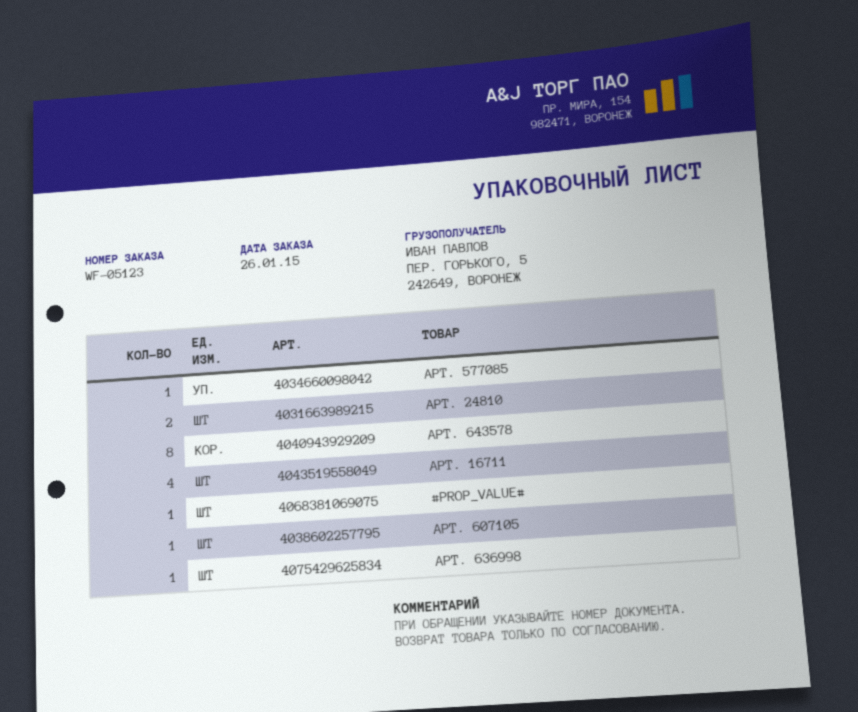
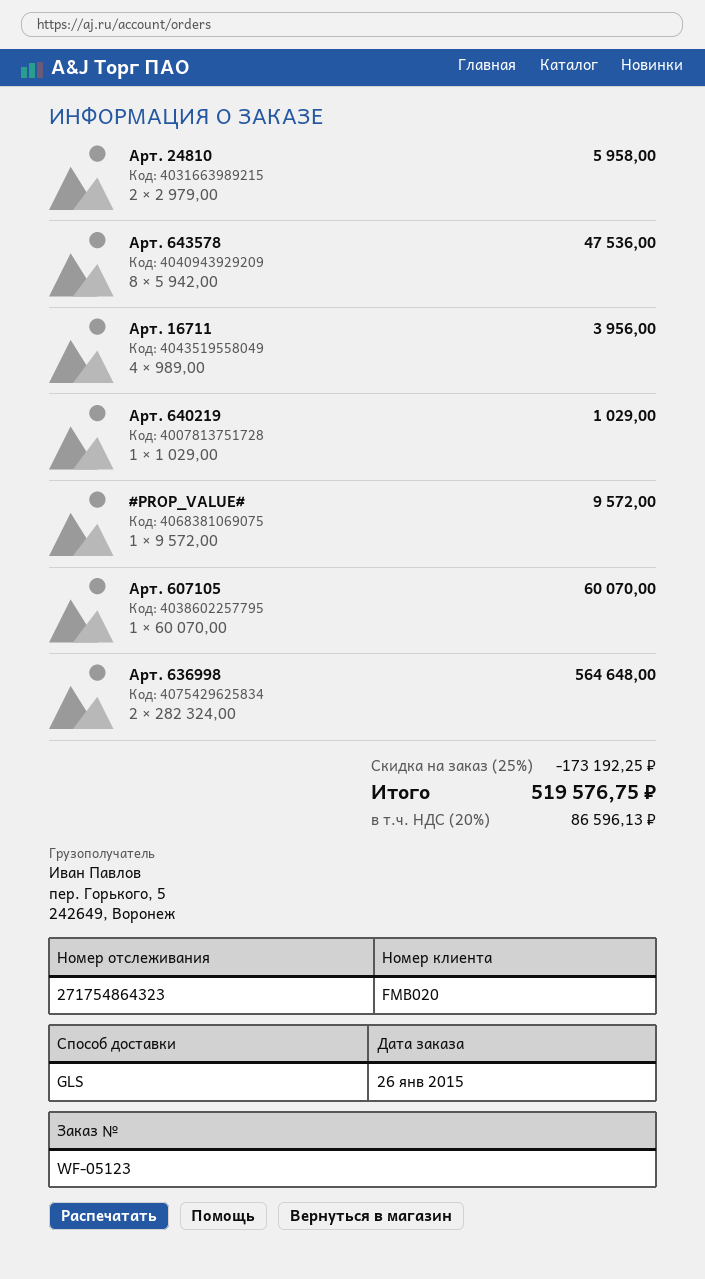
АРТ. 577085: 1 -> none
АРТ. 636998: 1 -> 2
Арт. 640219: none -> 1

